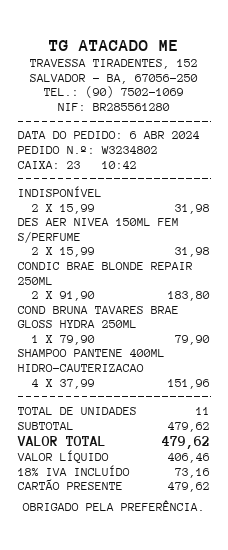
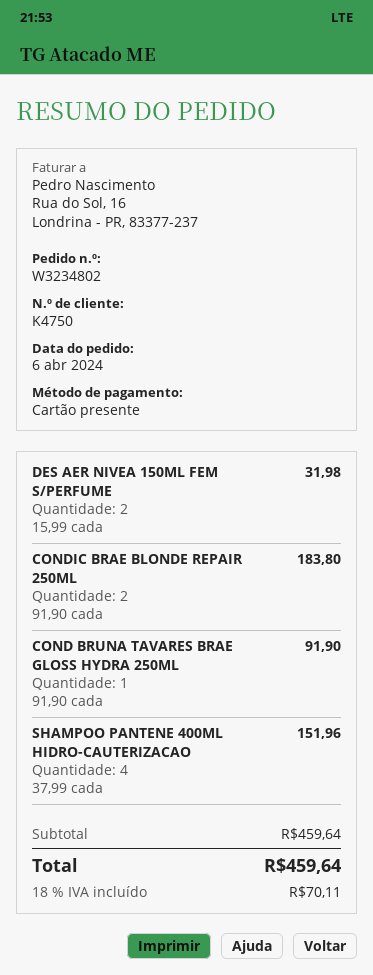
INDISPONÍVEL: 2 x 15.99 = 31.98 -> none
COND BRUNA TAVARES BRAE GLOSS HYDRA 250ML: 1 x 79.90 = 79.90 -> 1 x 91.90 = 91.90
subtotal: 479.62 -> 459.64
tax: 18% = 73.16 -> 18% = 70.11
total: 479.62 -> 459.64

